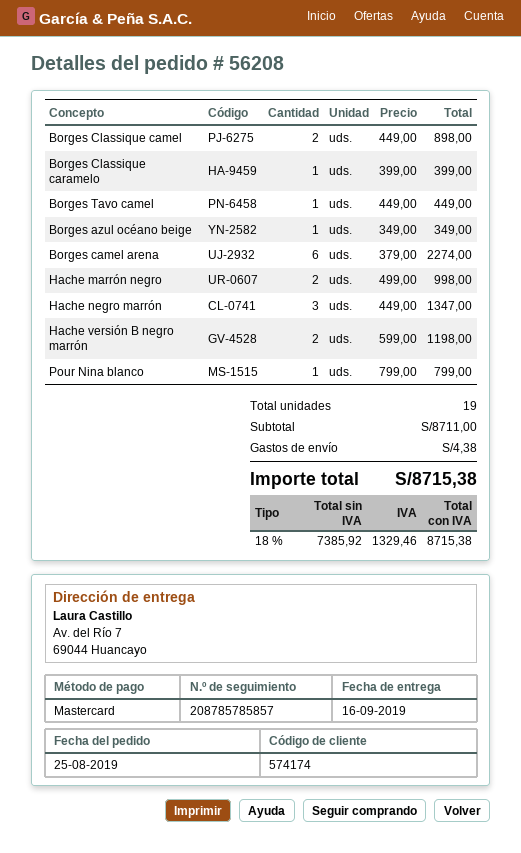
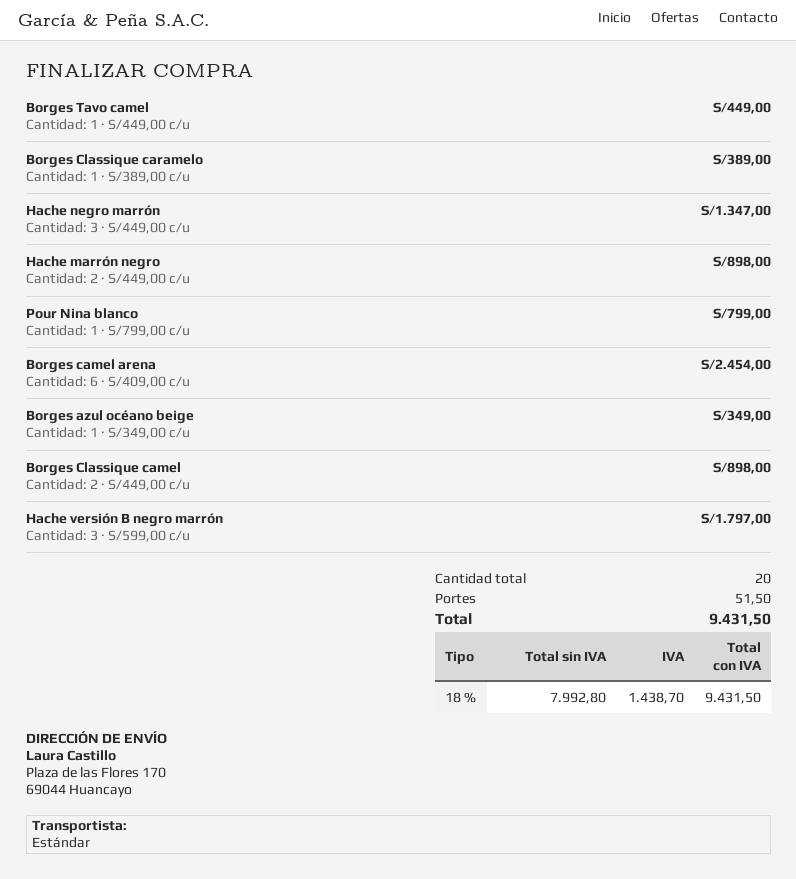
ship to: Av. del Río 7, 69044 Huancayo -> Plaza de las Flores 170, 69044 Huancayo
Borges Classique caramelo: 1 x 399.00 = 399.00 -> 1 x 389.00 = 389.00
Borges camel arena: 6 x 379.00 = 2274.00 -> 6 x 409.00 = 2454.00
Hache marrón negro: 2 x 499.00 = 998.00 -> 2 x 449.00 = 898.00
Hache versión B negro marrón: 2 x 599.00 = 1198.00 -> 3 x 599.00 = 1797.00
total quantity: 19 -> 20
shipping: 4.38 -> 51.50
net: 7385.92 -> 7992.80
tax: 18% = 1329.46 -> 18% = 1438.70
total: 8715.38 -> 9431.50

